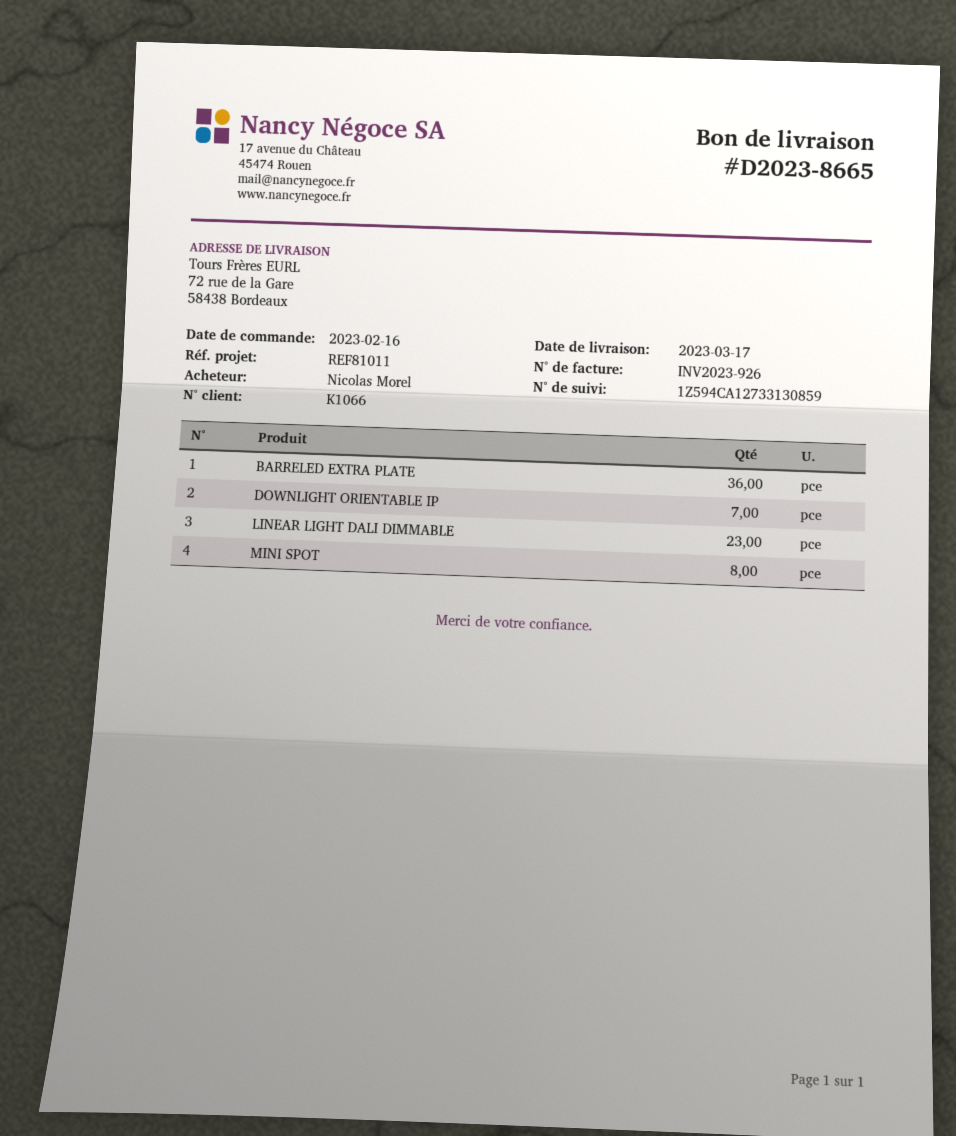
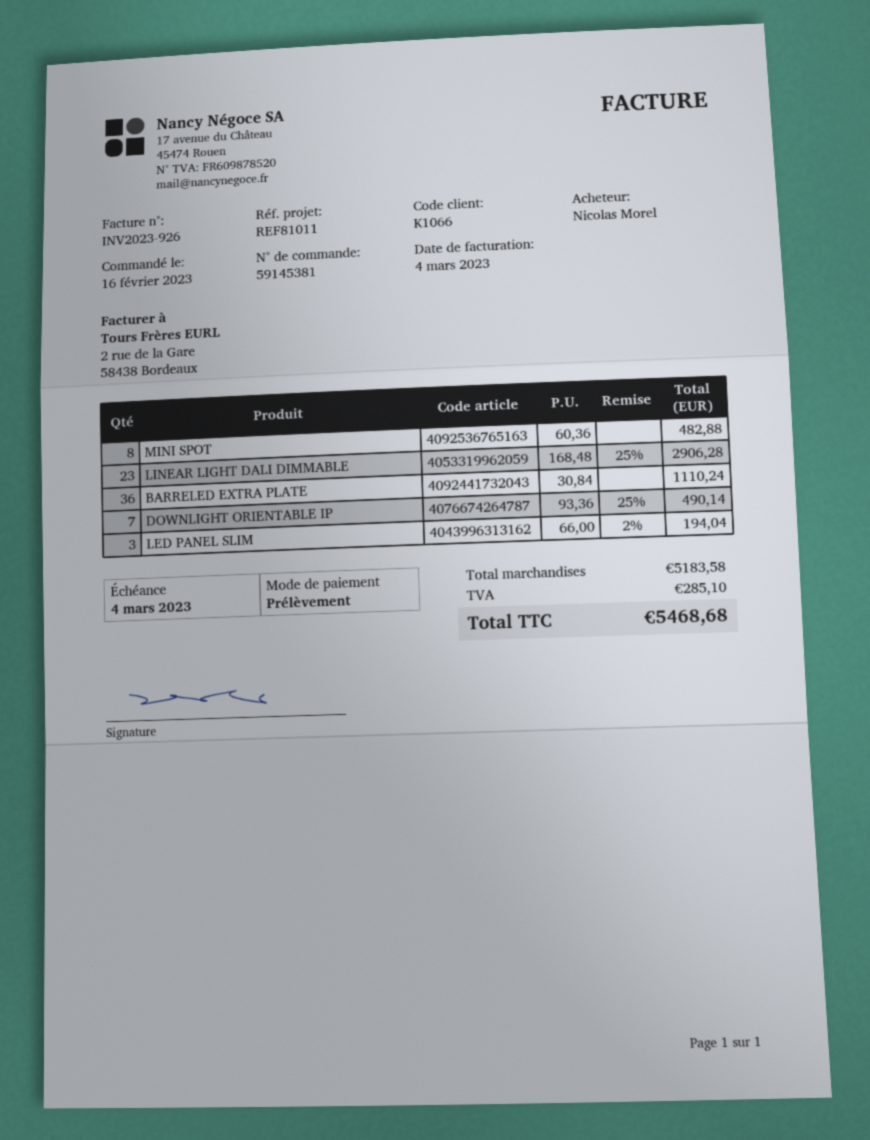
LED PANEL SLIM: none -> 3

